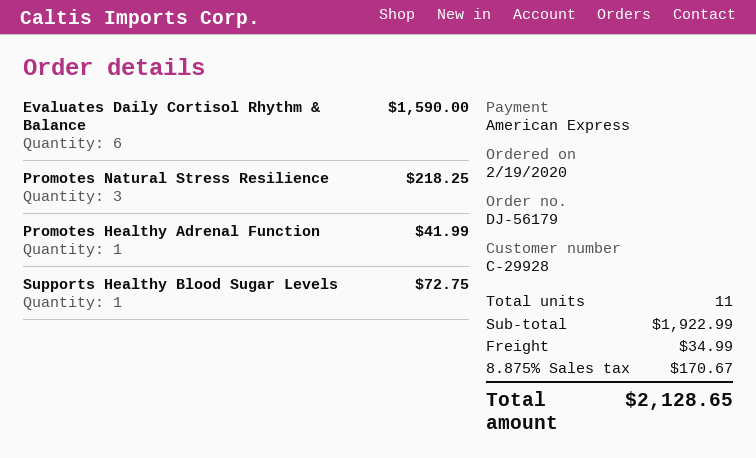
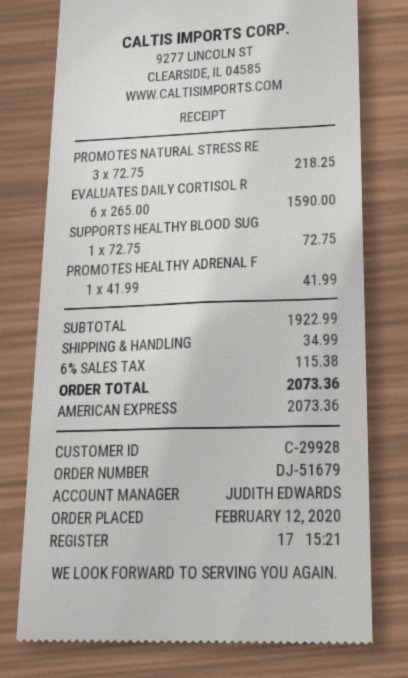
order number: DJ-56179 -> DJ-51679
order date: 2020-02-19 -> 2020-02-12
tax: 8.875% = 170.67 -> 6% = 115.38
total: 2128.65 -> 2073.36

